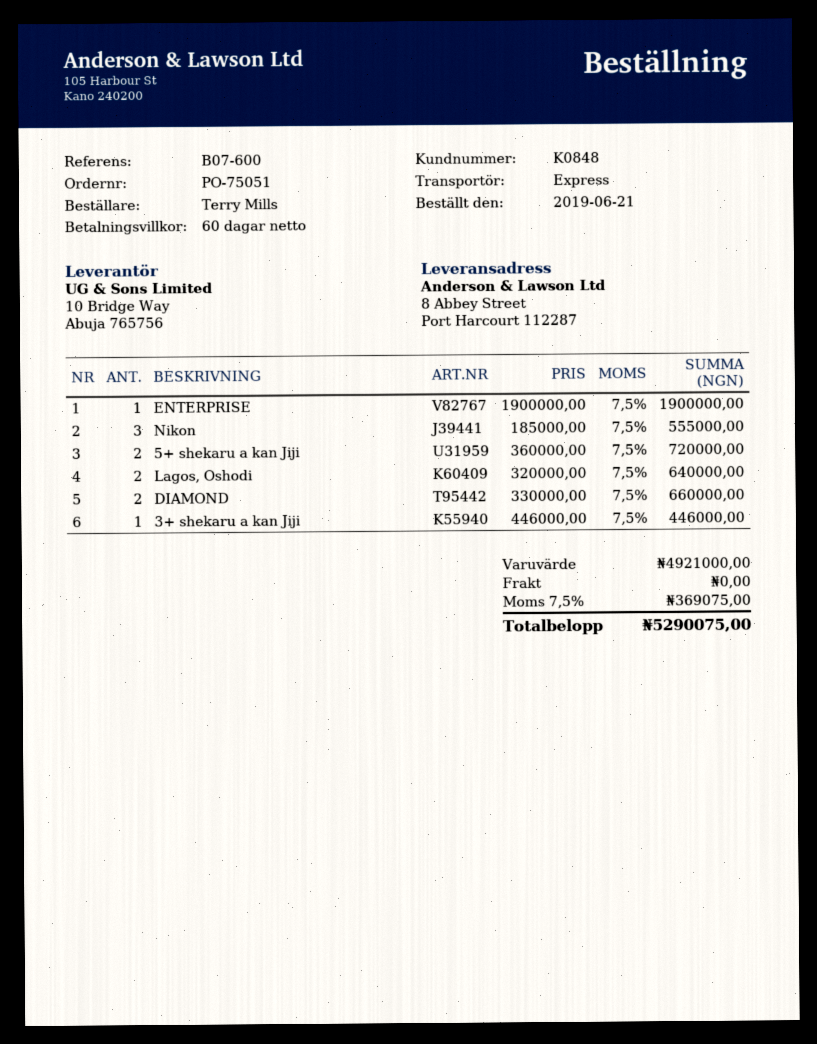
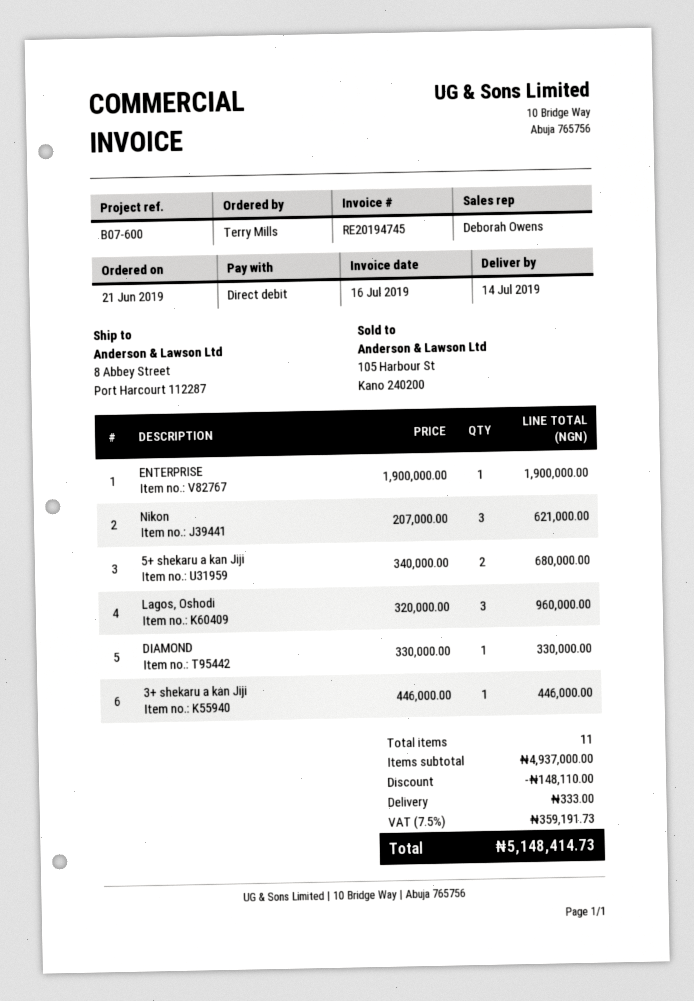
Nikon: 3 x 185000.00 = 555000.00 -> 3 x 207000.00 = 621000.00
5+ shekaru a kan Jiji: 2 x 360000.00 = 720000.00 -> 2 x 340000.00 = 680000.00
Lagos, Oshodi: 2 x 320000.00 = 640000.00 -> 3 x 320000.00 = 960000.00
DIAMOND: 2 x 330000.00 = 660000.00 -> 1 x 330000.00 = 330000.00
subtotal: 4921000.00 -> 4937000.00
discount: none -> 148110.00
shipping: 0.00 -> 333.00
tax: 7.5% = 369075.00 -> 7.5% = 359191.73
total: 5290075.00 -> 5148414.73

